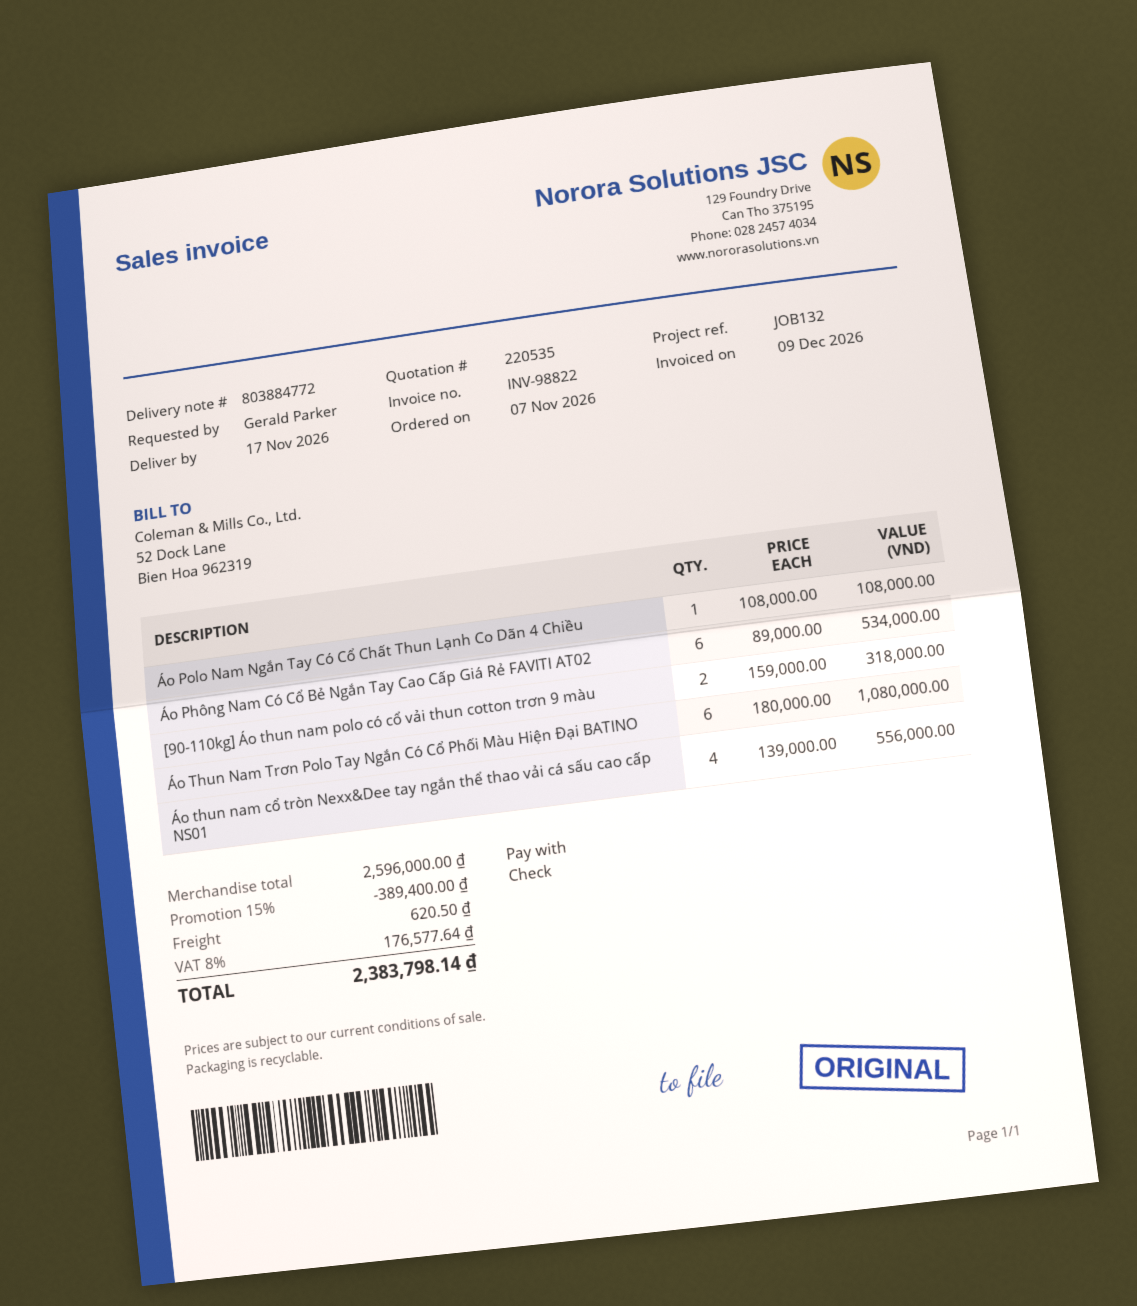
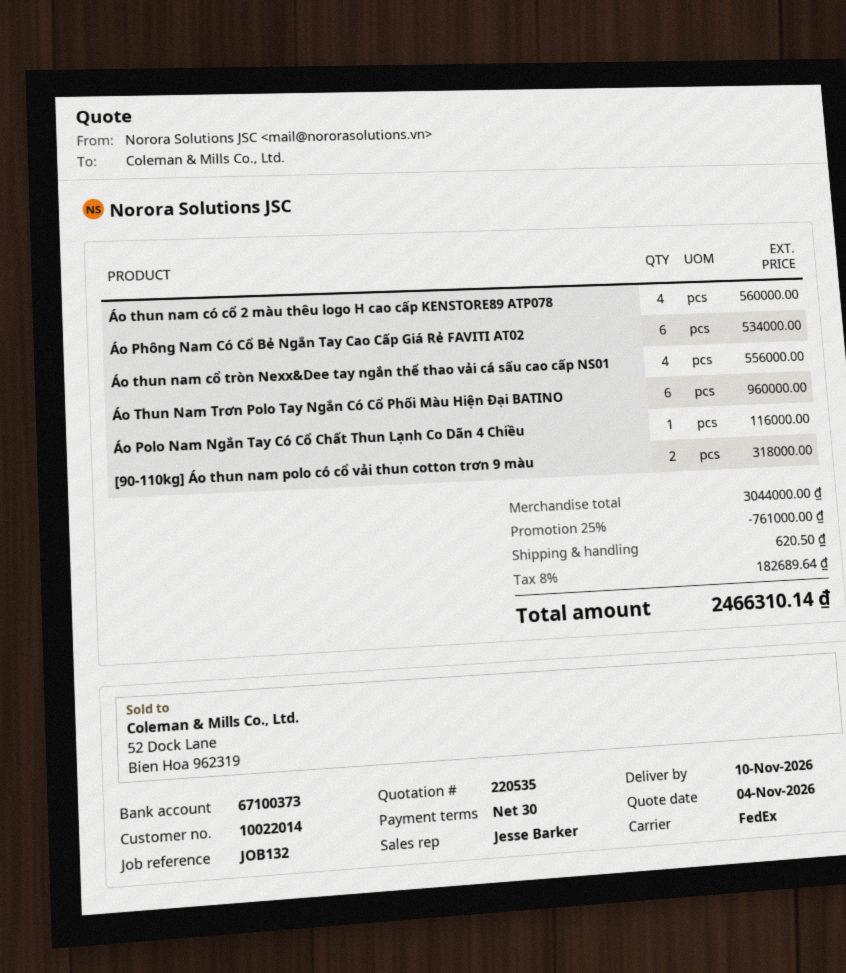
delivery date: 2026-11-17 -> 2026-11-10
Áo Polo Nam Ngắn Tay Có Cổ Chất Thun Lạnh Co Dãn 4 Chiều: 1 for 108000.00 -> 1 for 116000.00
Áo Thun Nam Trơn Polo Tay Ngắn Có Cổ Phối Màu Hiện Đại BATINO: 6 for 1080000.00 -> 6 for 960000.00
Áo thun nam có cổ 2 màu thêu logo H cao cấp KENSTORE89 ATP078: none -> 4 for 560000.00
subtotal: 2596000.00 -> 3044000.00
discount: 15% = 389400.00 -> 25% = 761000.00
tax: 8% = 176577.64 -> 8% = 182689.64
total: 2383798.14 -> 2466310.14

